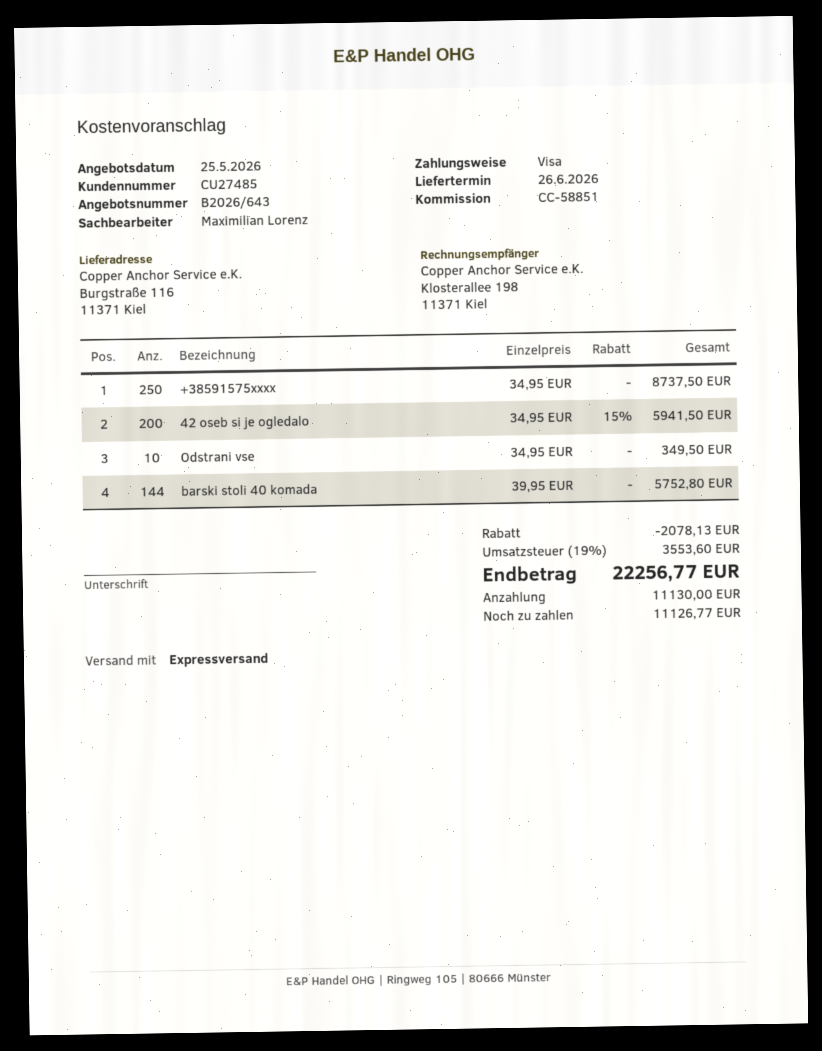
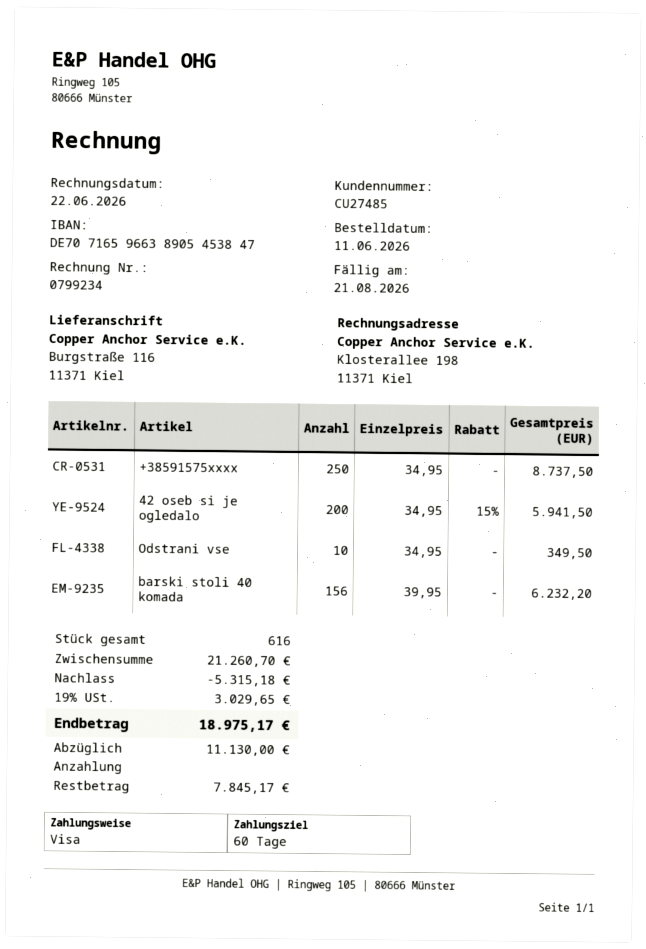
barski stoli 40 komada: 144 x 39.95 = 5752.80 -> 156 x 39.95 = 6232.20
discount: 2078.13 -> 5315.18
tax: 19% = 3553.60 -> 19% = 3029.65
total: 22256.77 -> 18975.17
balance: 11126.77 -> 7845.17

